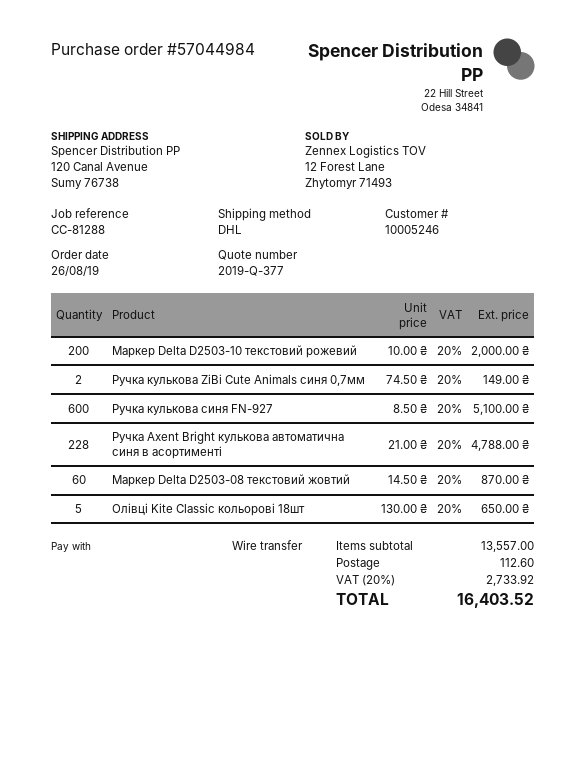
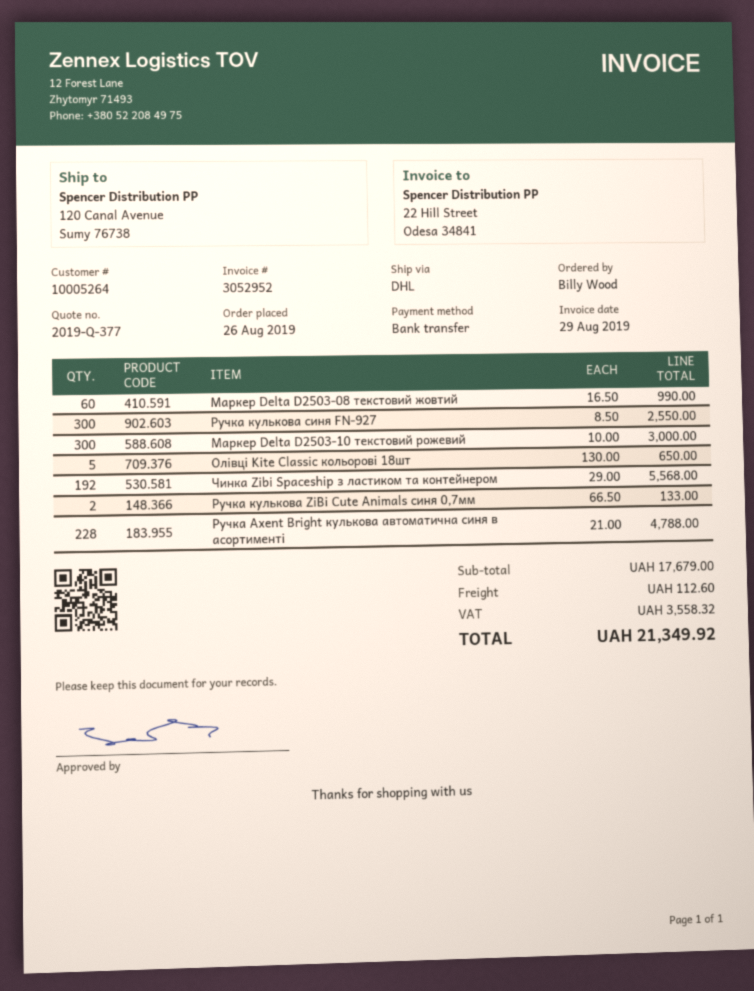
customer number: 10005246 -> 10005264
Маркер Delta D2503-10 текстовий рожевий: 200 x 10.00 = 2000.00 -> 300 x 10.00 = 3000.00
Ручка кулькова ZiBi Cute Animals синя 0,7мм: 2 x 74.50 = 149.00 -> 2 x 66.50 = 133.00
Ручка кулькова синя FN-927: 600 x 8.50 = 5100.00 -> 300 x 8.50 = 2550.00
Маркер Delta D2503-08 текстовий жовтий: 60 x 14.50 = 870.00 -> 60 x 16.50 = 990.00
Чинка Zibi Spaceship з ластиком та контейнером: none -> 192 x 29.00 = 5568.00
subtotal: 13557.00 -> 17679.00
tax: 2733.92 -> 3558.32
total: 16403.52 -> 21349.92

